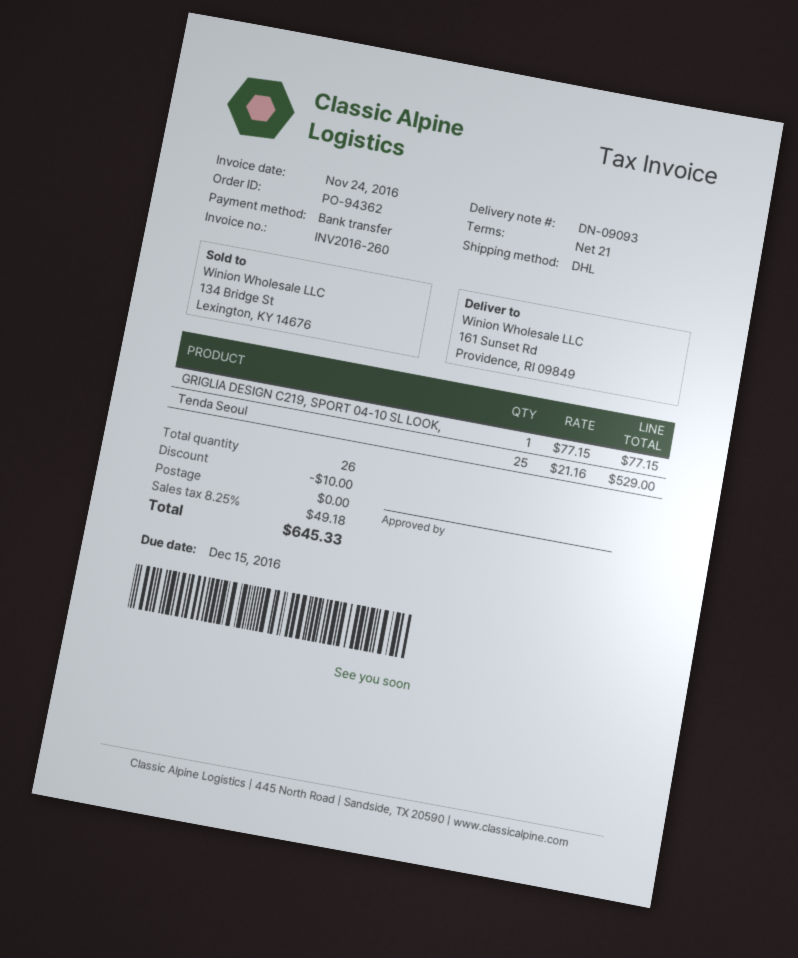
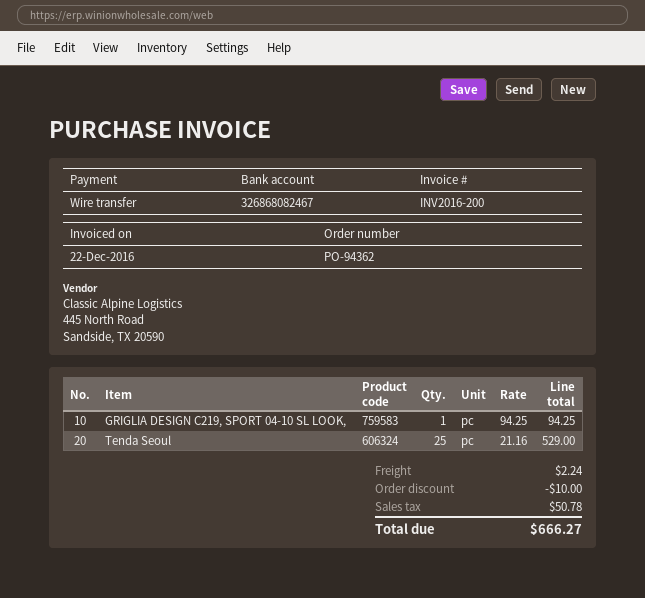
invoice number: INV2016-260 -> INV2016-200
invoice date: 2016-11-24 -> 2016-12-22
GRIGLIA DESIGN C219, SPORT 04-10 SL LOOK,: 1 x 77.15 = 77.15 -> 1 x 94.25 = 94.25
shipping: 0.00 -> 2.24
tax: 49.18 -> 50.78
total: 645.33 -> 666.27

